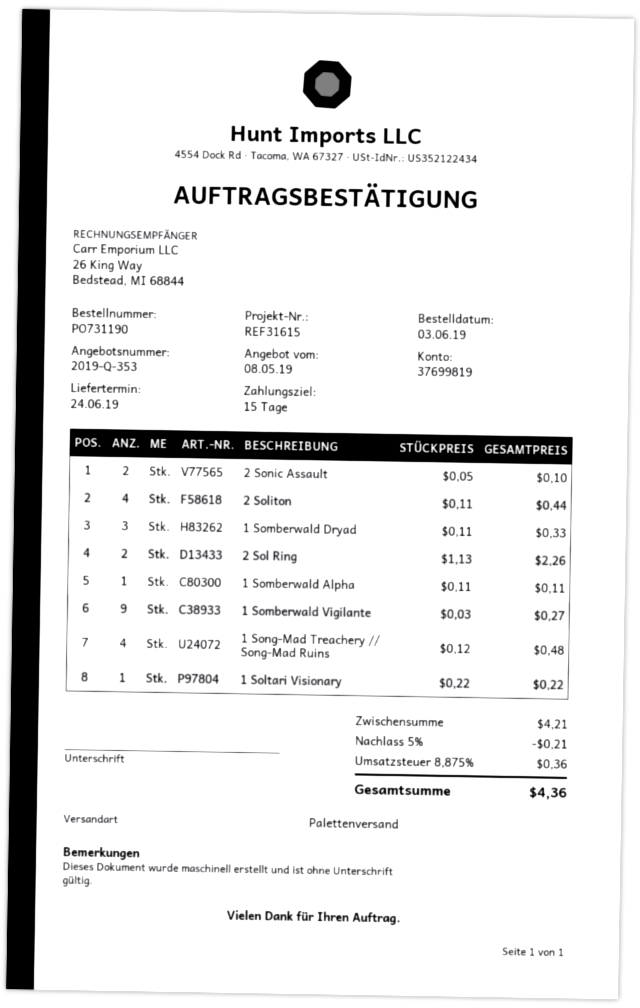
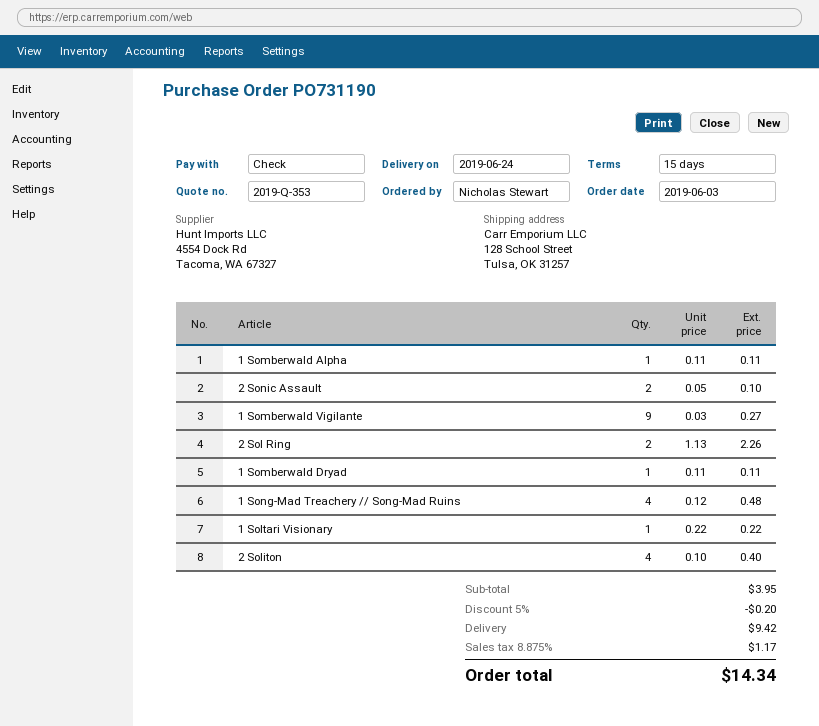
2 Soliton: 4 x 0.11 = 0.44 -> 4 x 0.10 = 0.40
1 Somberwald Dryad: 3 x 0.11 = 0.33 -> 1 x 0.11 = 0.11
subtotal: 4.21 -> 3.95
discount: 5% = 0.21 -> 5% = 0.20
shipping: none -> 9.42
tax: 8.875% = 0.36 -> 8.875% = 1.17
total: 4.36 -> 14.34

